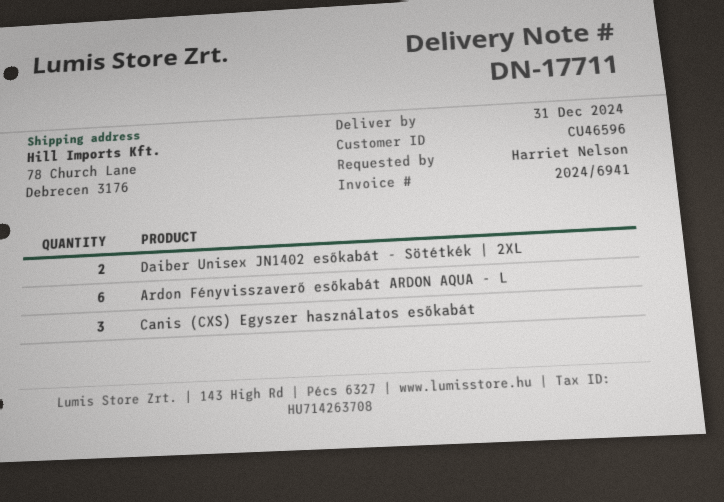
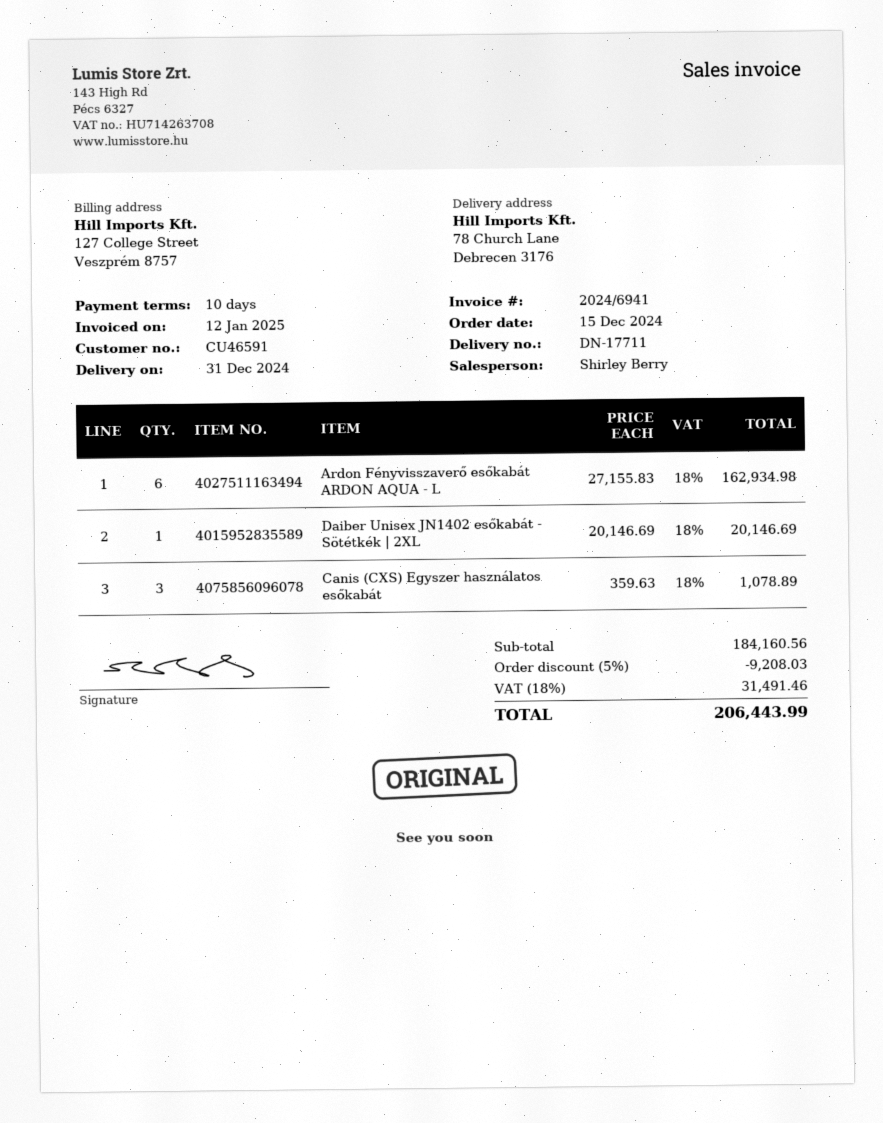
customer number: CU46596 -> CU46591
Daiber Unisex JN1402 esőkabát - Sötétkék | 2XL: 2 -> 1

